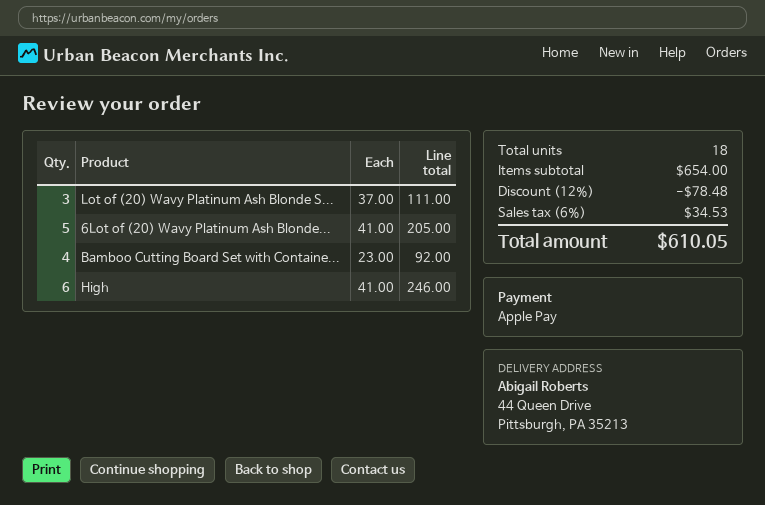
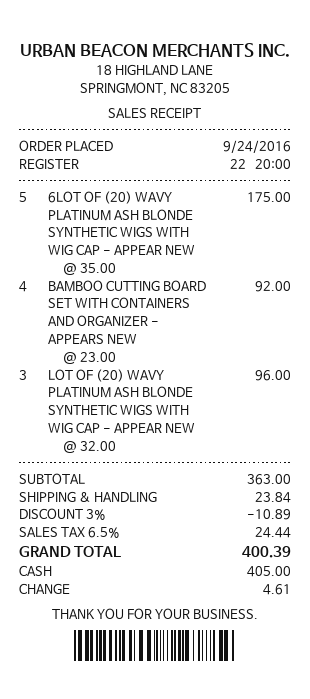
payment method: Apple Pay -> cash
Lot of (20) Wavy Platinum Ash Blonde S...: 3 x 37.00 = 111.00 -> 3 x 32.00 = 96.00
6Lot of (20) Wavy Platinum Ash Blonde...: 5 x 41.00 = 205.00 -> 5 x 35.00 = 175.00
High: 6 x 41.00 = 246.00 -> none
subtotal: 654.00 -> 363.00
discount: 12% = 78.48 -> 3% = 10.89
shipping: none -> 23.84
tax: 6% = 34.53 -> 6.5% = 24.44
total: 610.05 -> 400.39

